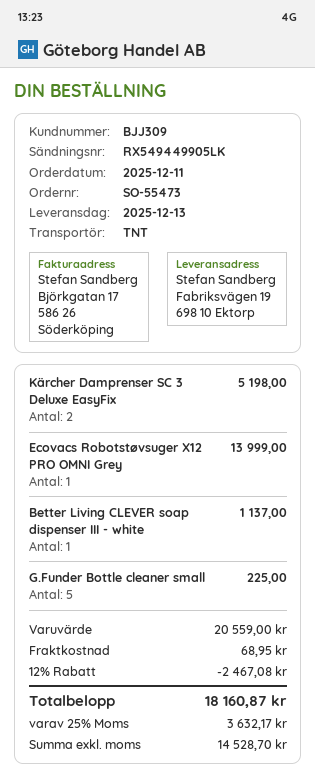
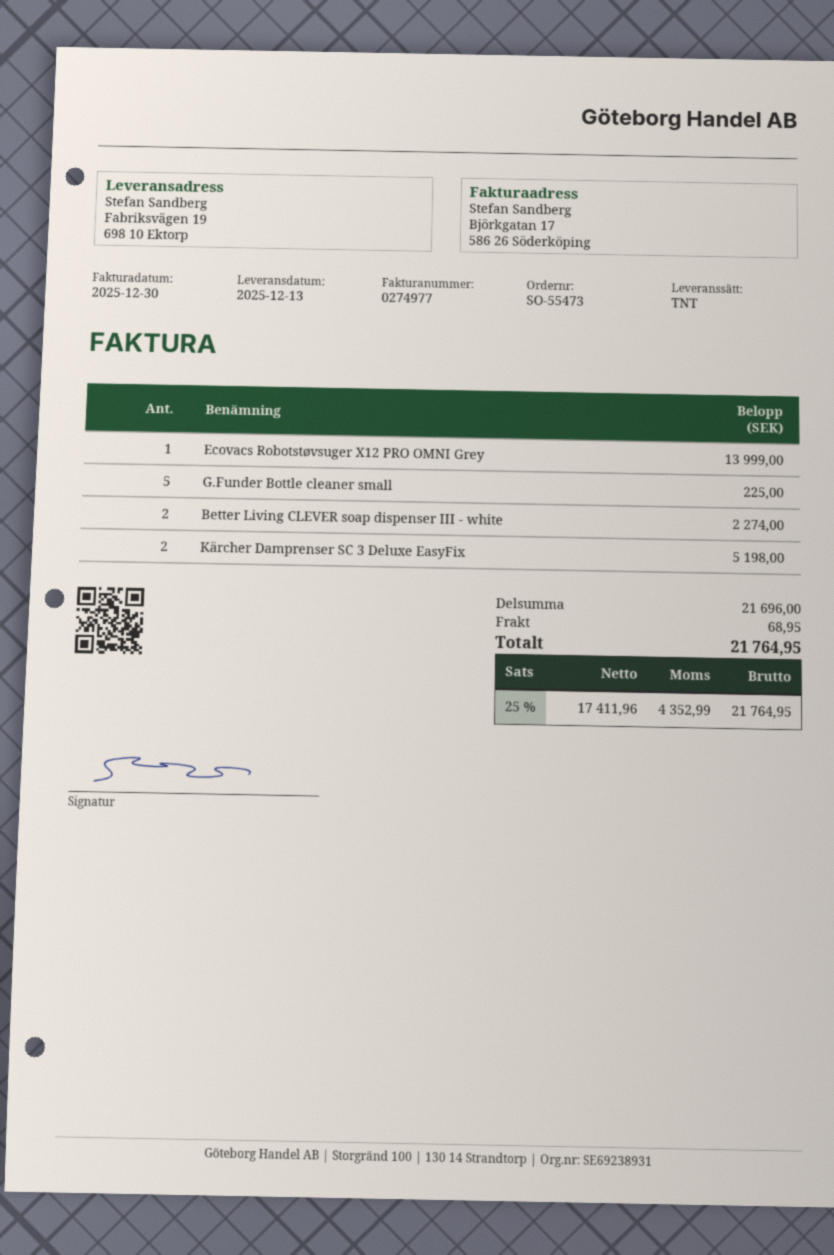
Better Living CLEVER soap dispenser III - white: 1 for 1137.00 -> 2 for 2274.00
subtotal: 20559.00 -> 21696.00
discount: 12% = 2467.08 -> none
net: 14528.70 -> 17411.96
tax: 25% = 3632.17 -> 25% = 4352.99
total: 18160.87 -> 21764.95

